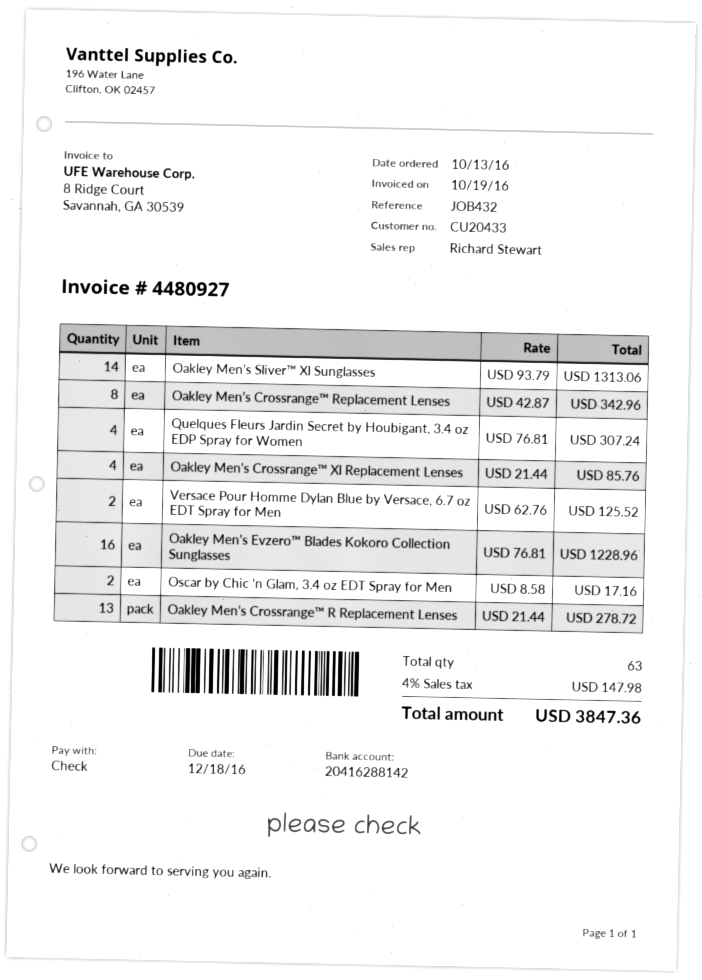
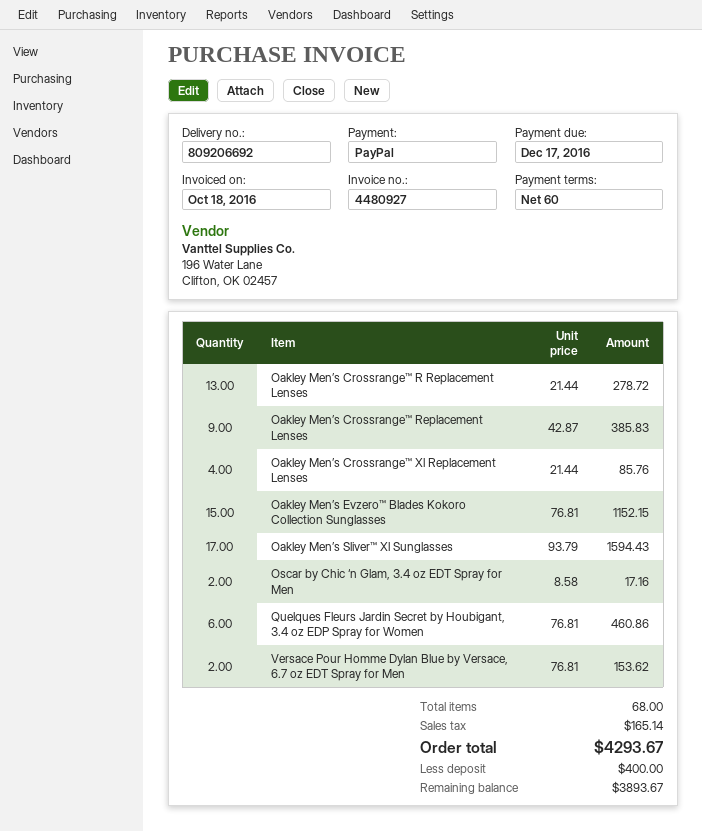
invoice date: 2016-10-19 -> 2016-10-18
due date: 2016-12-18 -> 2016-12-17
payment method: cheque -> PayPal
Oakley Men’s Sliver™ Xl Sunglasses: 14 x 93.79 = 1313.06 -> 17 x 93.79 = 1594.43
Oakley Men’s Crossrange™ Replacement Lenses: 8 x 42.87 = 342.96 -> 9 x 42.87 = 385.83
Quelques Fleurs Jardin Secret by Houbigant, 3.4 oz EDP Spray for Women: 4 x 76.81 = 307.24 -> 6 x 76.81 = 460.86
Versace Pour Homme Dylan Blue by Versace, 6.7 oz EDT Spray for Men: 2 x 62.76 = 125.52 -> 2 x 76.81 = 153.62
Oakley Men’s Evzero™ Blades Kokoro Collection Sunglasses: 16 x 76.81 = 1228.96 -> 15 x 76.81 = 1152.15
total quantity: 63 -> 68
tax: 147.98 -> 165.14
total: 3847.36 -> 4293.67

